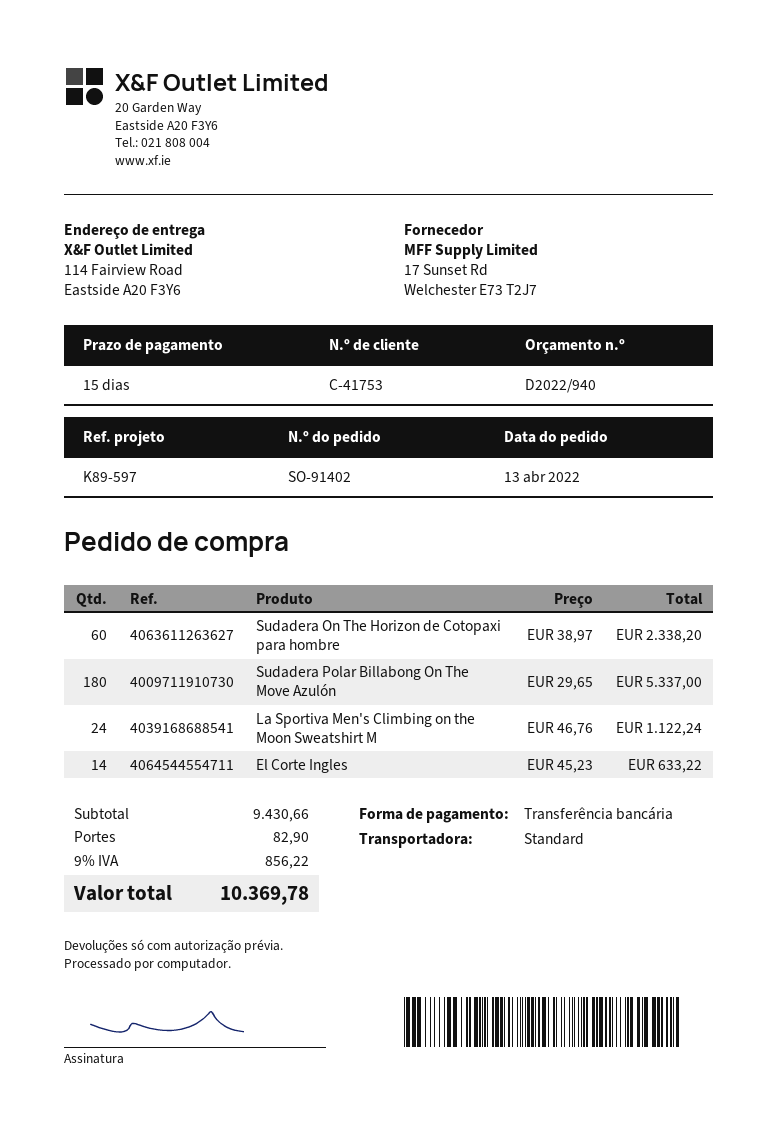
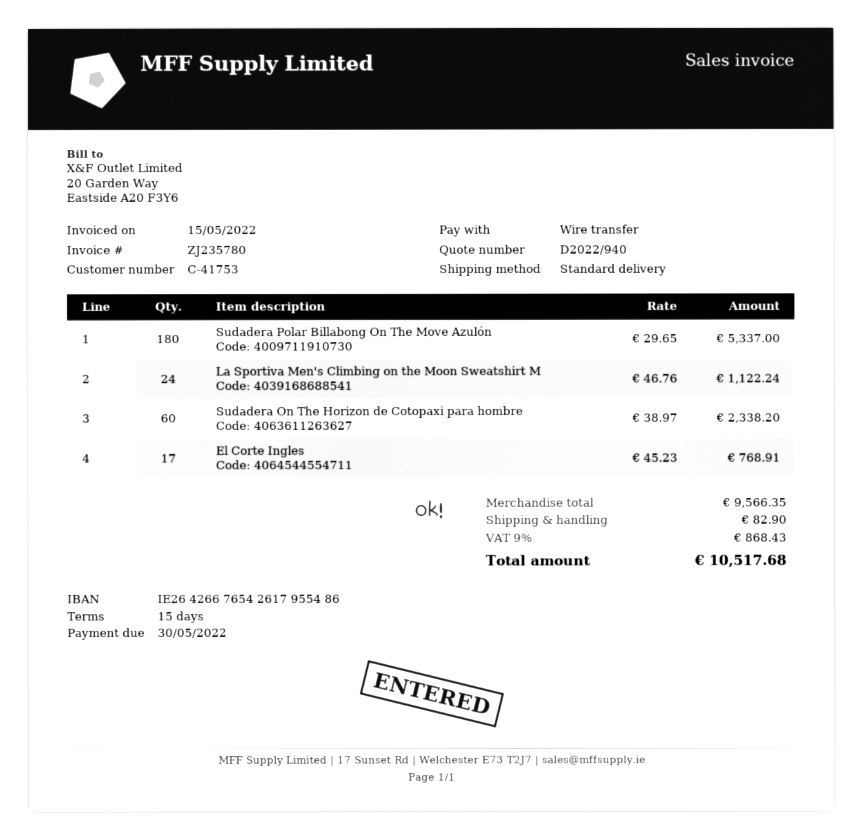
El Corte Ingles: 14 x 45.23 = 633.22 -> 17 x 45.23 = 768.91
subtotal: 9430.66 -> 9566.35
tax: 9% = 856.22 -> 9% = 868.43
total: 10369.78 -> 10517.68

